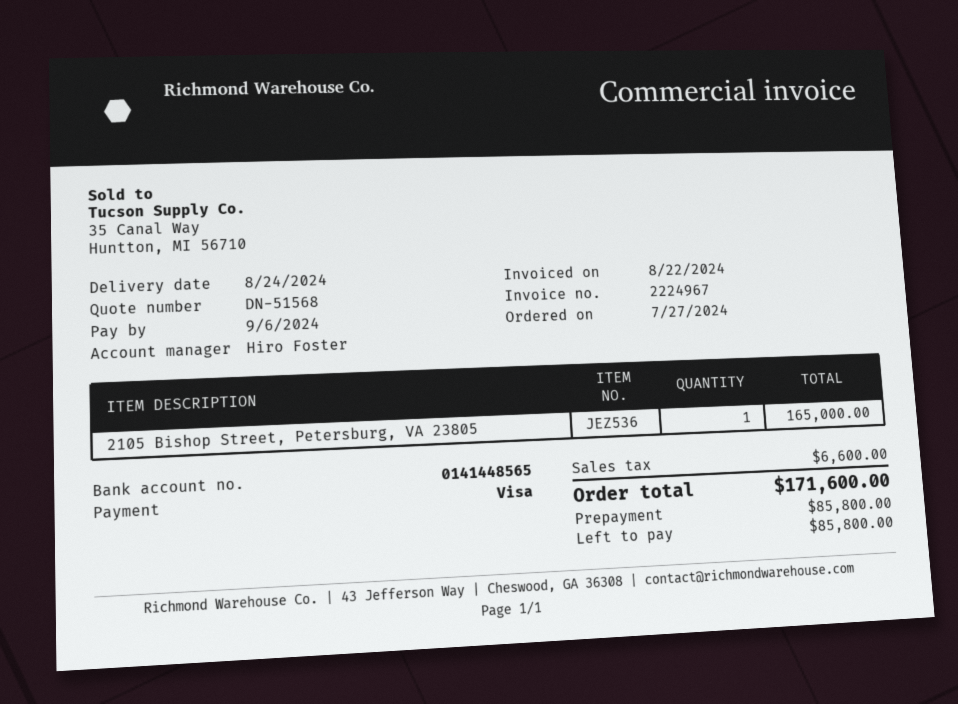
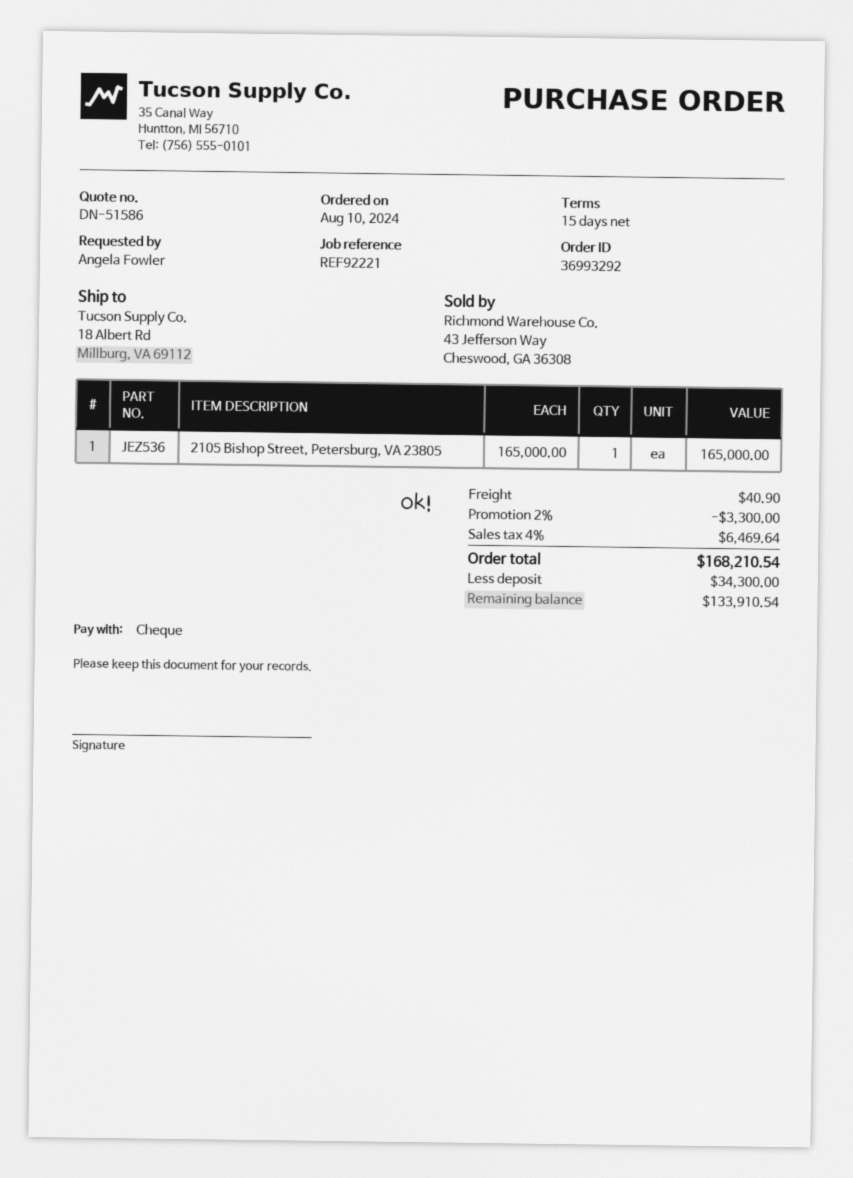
quote number: DN-51568 -> DN-51586
order date: 2024-07-27 -> 2024-08-10
payment method: Visa -> cheque
discount: none -> 2% = 3300.00
shipping: none -> 40.90
tax: 6600.00 -> 6469.64
total: 171600.00 -> 168210.54
deposit: 85800.00 -> 34300.00
balance: 85800.00 -> 133910.54

